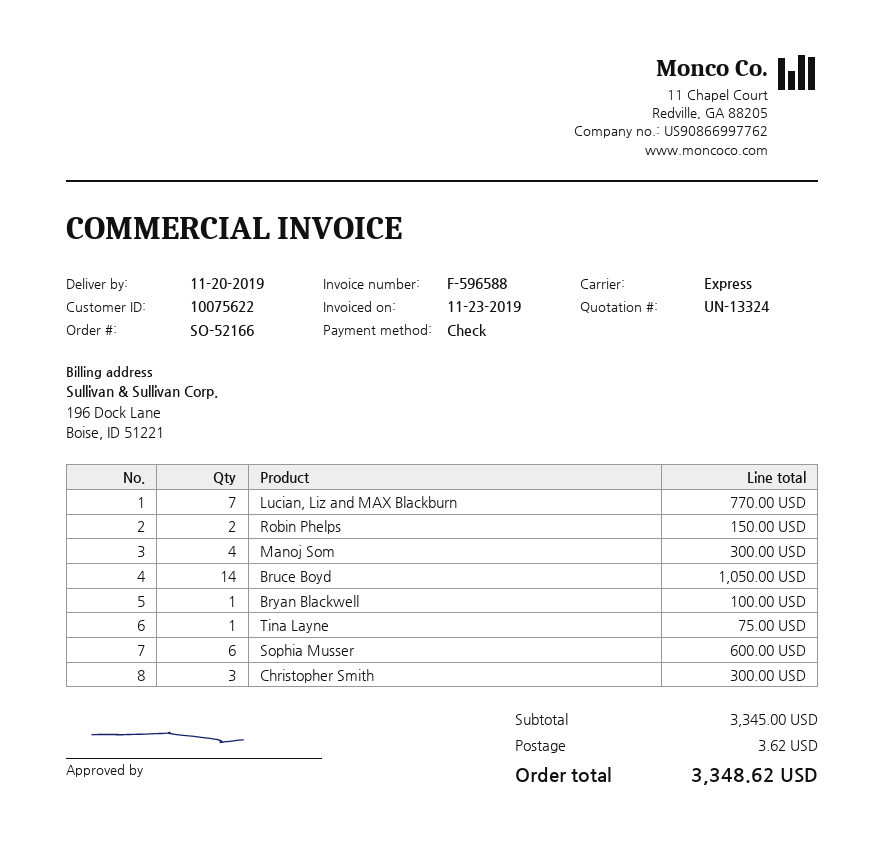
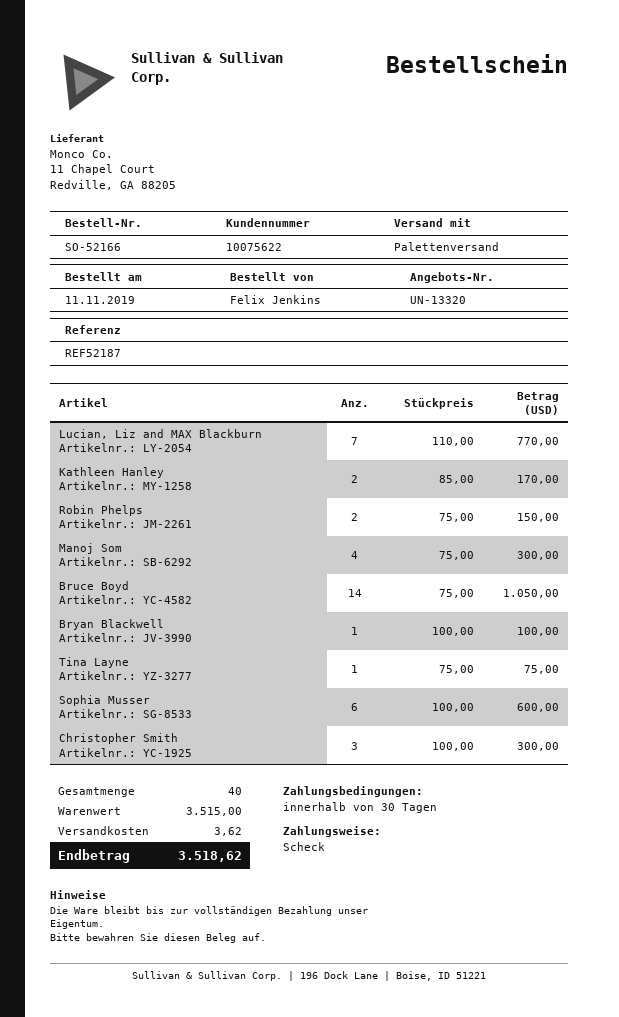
quote number: UN-13324 -> UN-13320
shipping method: express -> pallet freight
Kathleen Hanley: none -> 2 for 170.00
subtotal: 3345.00 -> 3515.00
total: 3348.62 -> 3518.62

